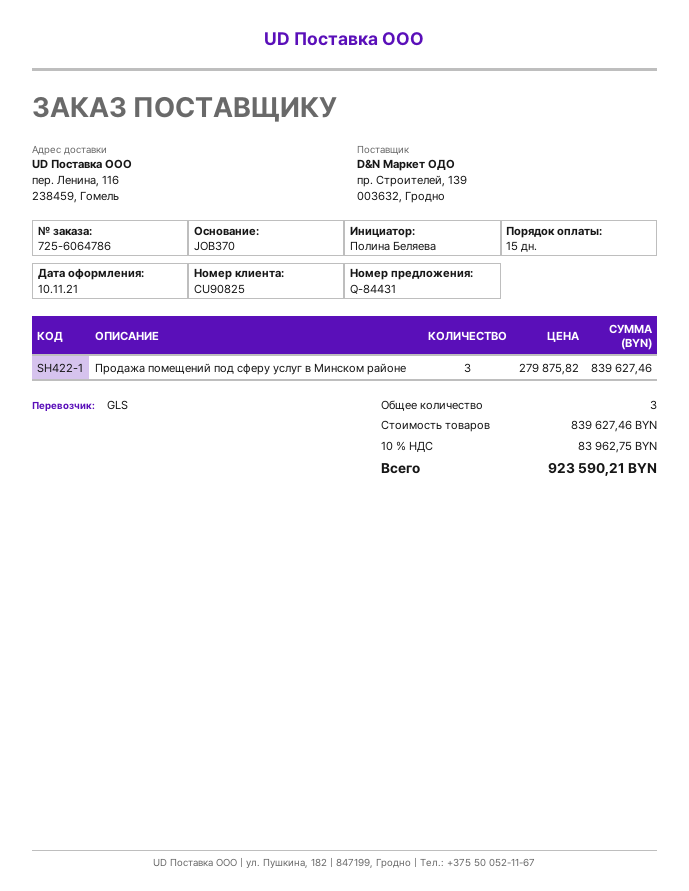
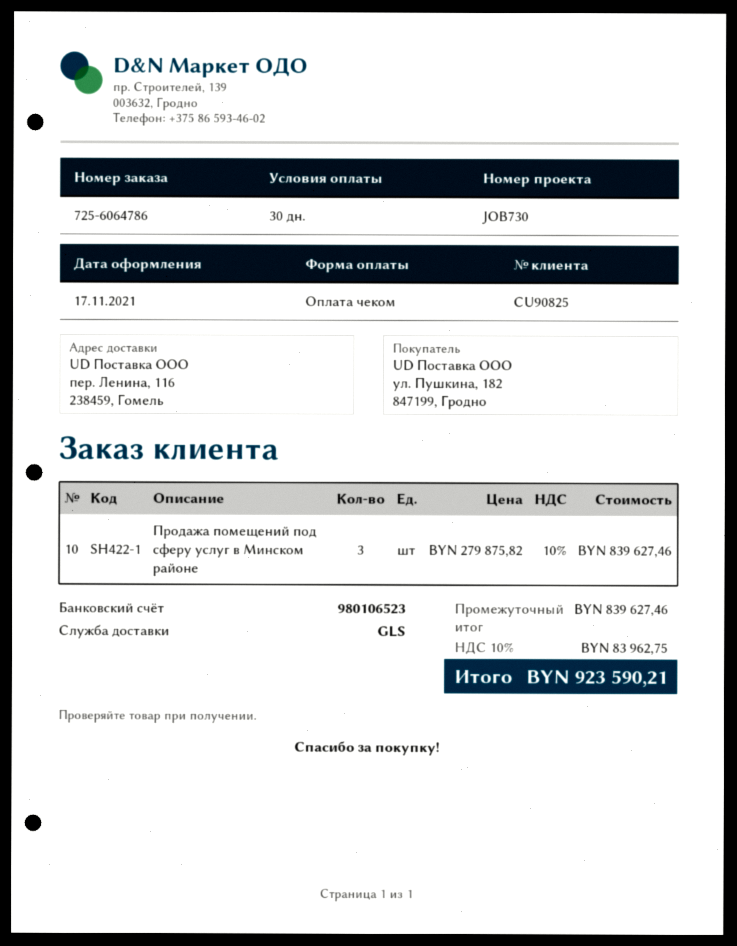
order date: 2021-11-10 -> 2021-11-17
payment terms: 15 days -> 30 days
reference: JOB370 -> JOB730

